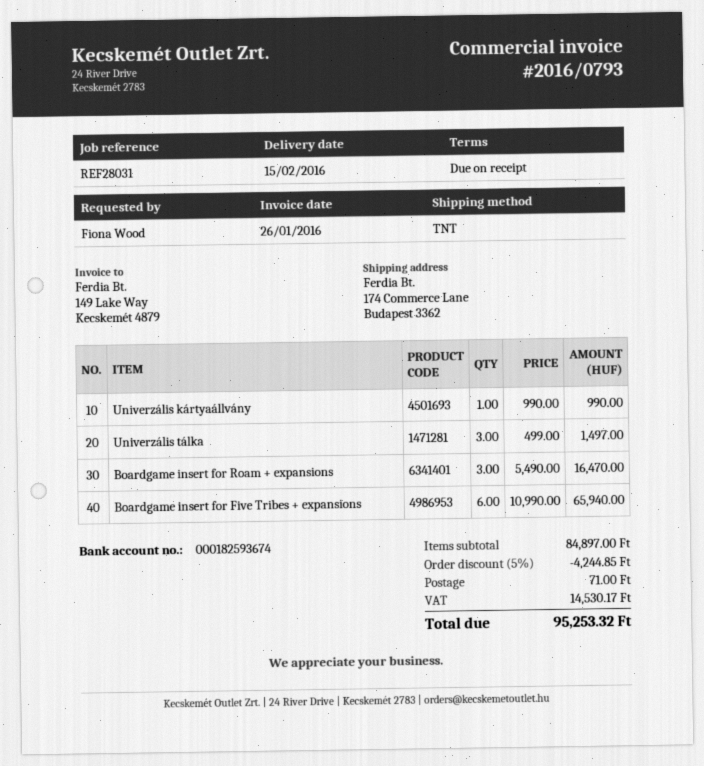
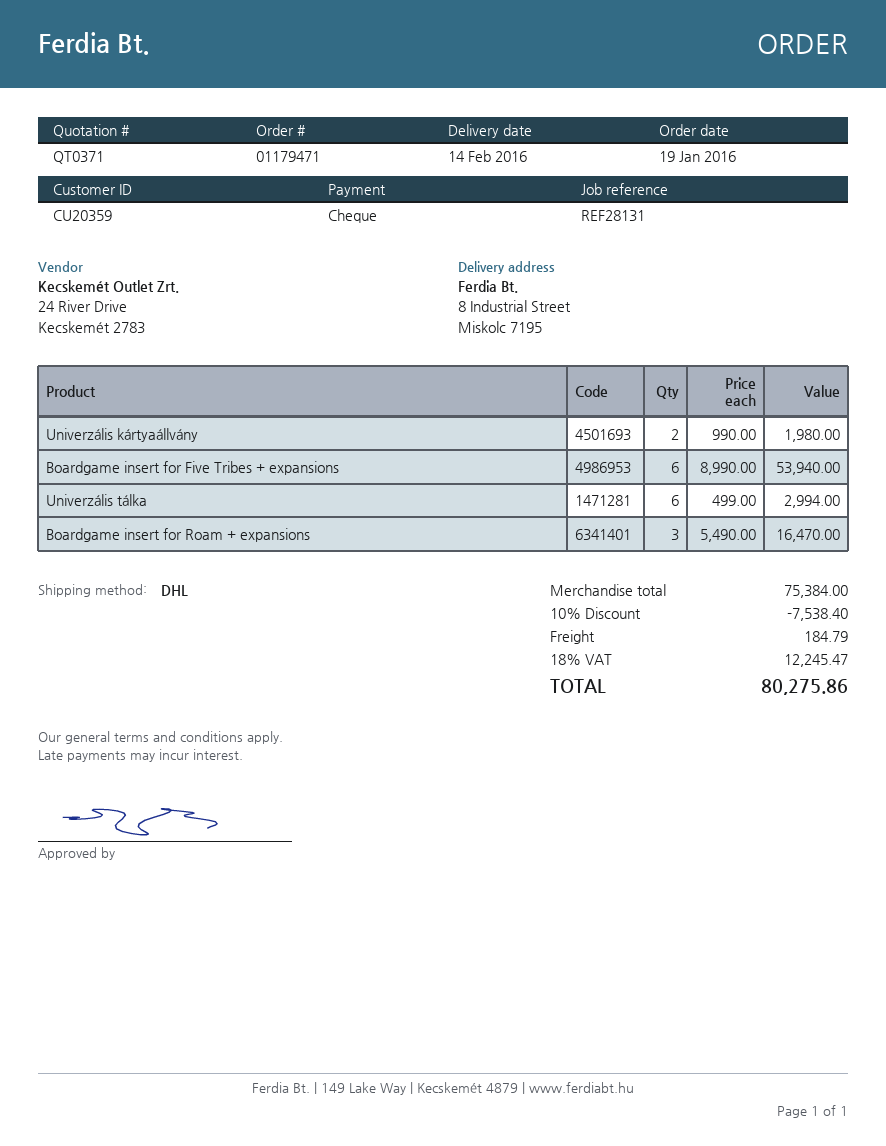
delivery date: 2016-02-15 -> 2016-02-14
reference: REF28031 -> REF28131
shipping method: TNT -> DHL
ship to: 174 Commerce Lane, Budapest 3362 -> 8 Industrial Street, Miskolc 7195
Univerzális kártyaállvány: 1 x 990.00 = 990.00 -> 2 x 990.00 = 1980.00
Univerzális tálka: 3 x 499.00 = 1497.00 -> 6 x 499.00 = 2994.00
Boardgame insert for Five Tribes + expansions: 6 x 10990.00 = 65940.00 -> 6 x 8990.00 = 53940.00
subtotal: 84897.00 -> 75384.00
discount: 5% = 4244.85 -> 10% = 7538.40
shipping: 71.00 -> 184.79
tax: 14530.17 -> 12245.47
total: 95253.32 -> 80275.86

